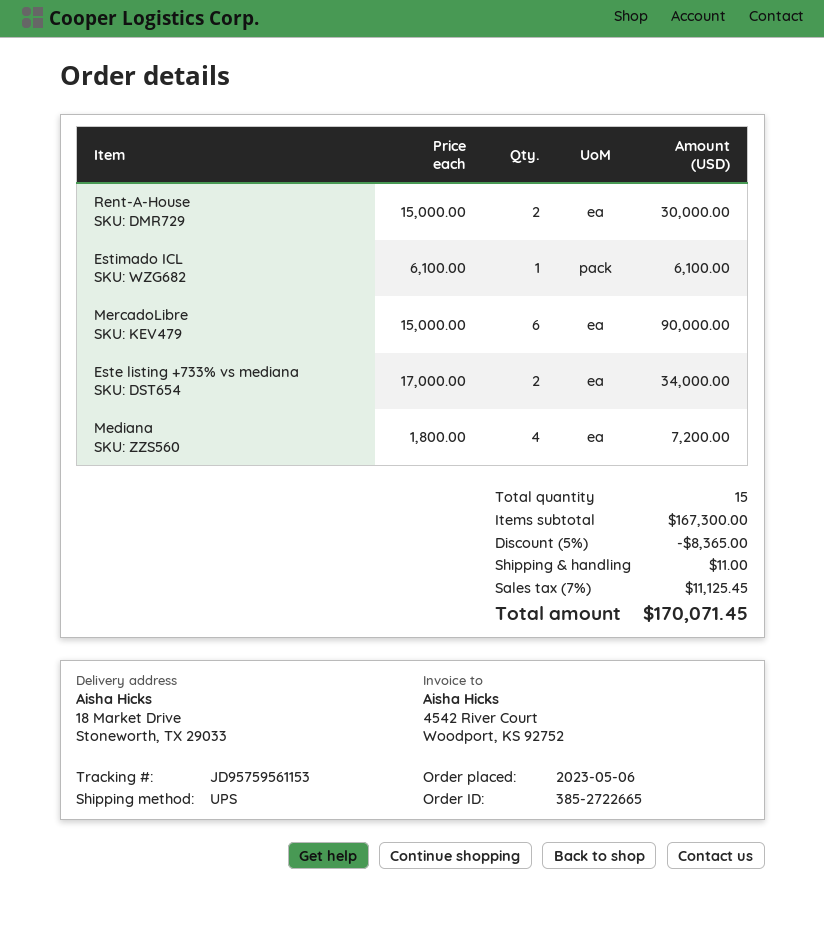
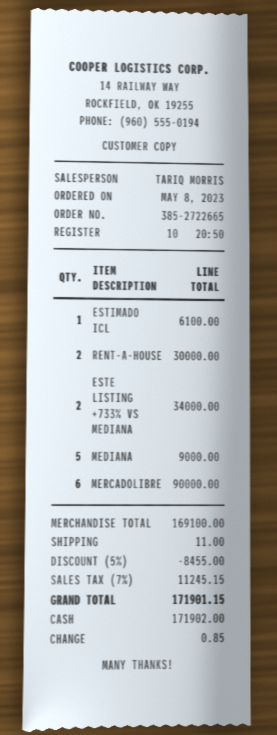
order date: 2023-05-06 -> 2023-05-08
Mediana: 4 for 7200.00 -> 5 for 9000.00
subtotal: 167300.00 -> 169100.00
discount: 5% = 8365.00 -> 5% = 8455.00
tax: 7% = 11125.45 -> 7% = 11245.15
total: 170071.45 -> 171901.15

